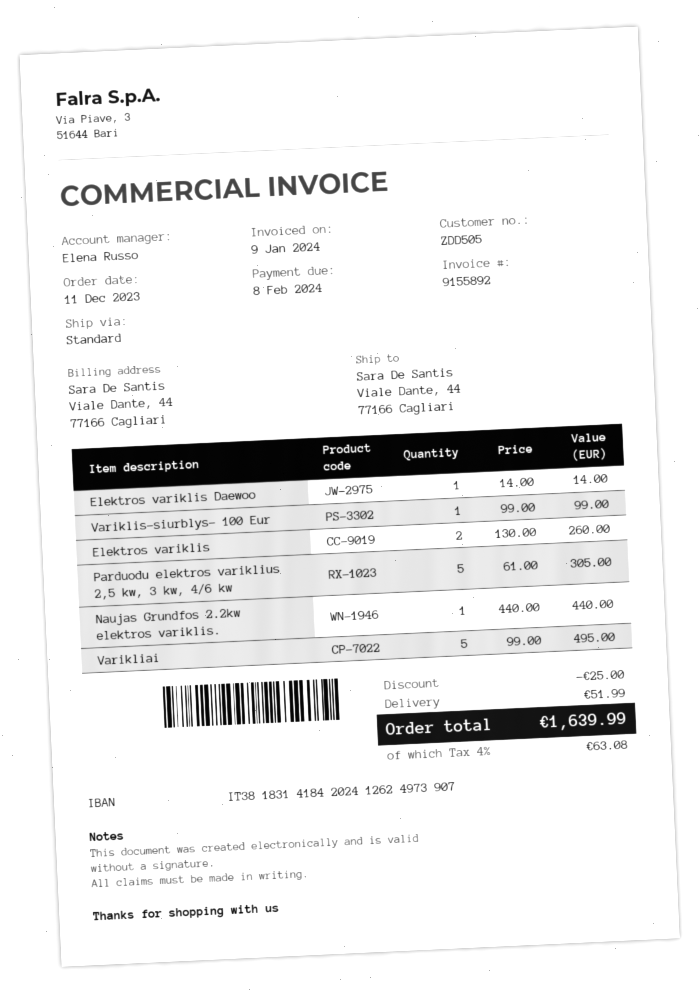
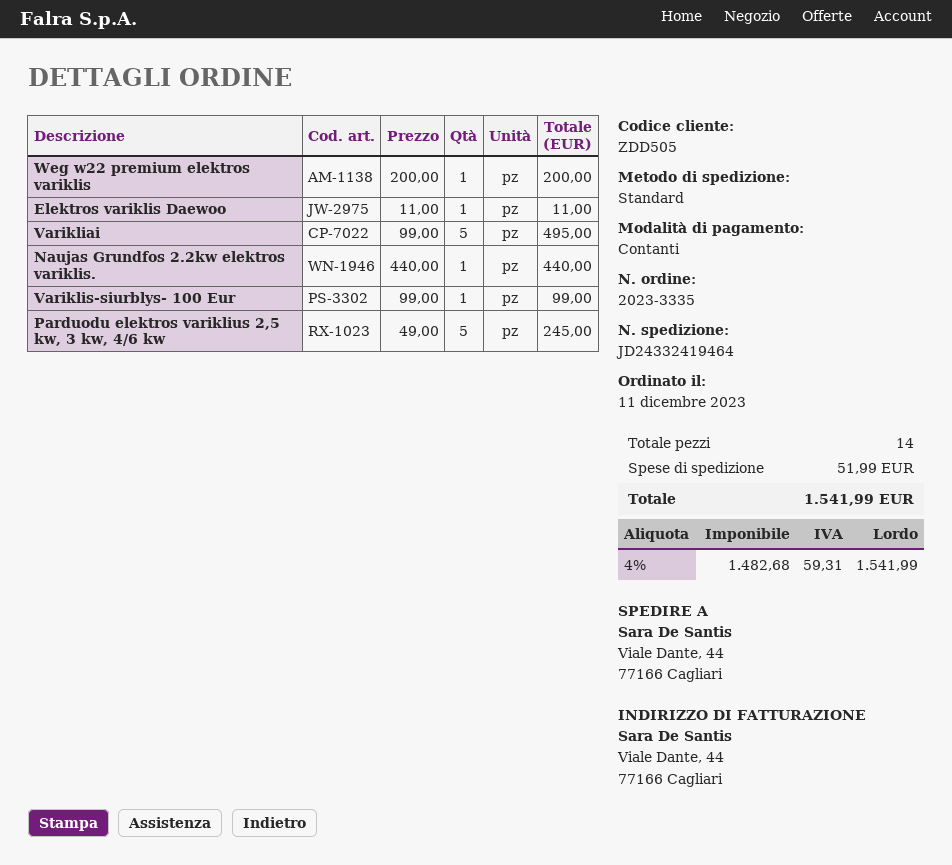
Elektros variklis Daewoo: 1 x 14.00 = 14.00 -> 1 x 11.00 = 11.00
Elektros variklis: 2 x 130.00 = 260.00 -> none
Parduodu elektros variklius 2,5 kw, 3 kw, 4/6 kw: 5 x 61.00 = 305.00 -> 5 x 49.00 = 245.00
Weg w22 premium elektros variklis: none -> 1 x 200.00 = 200.00
discount: 25.00 -> none
tax: 4% = 63.08 -> 4% = 59.31
total: 1639.99 -> 1541.99

